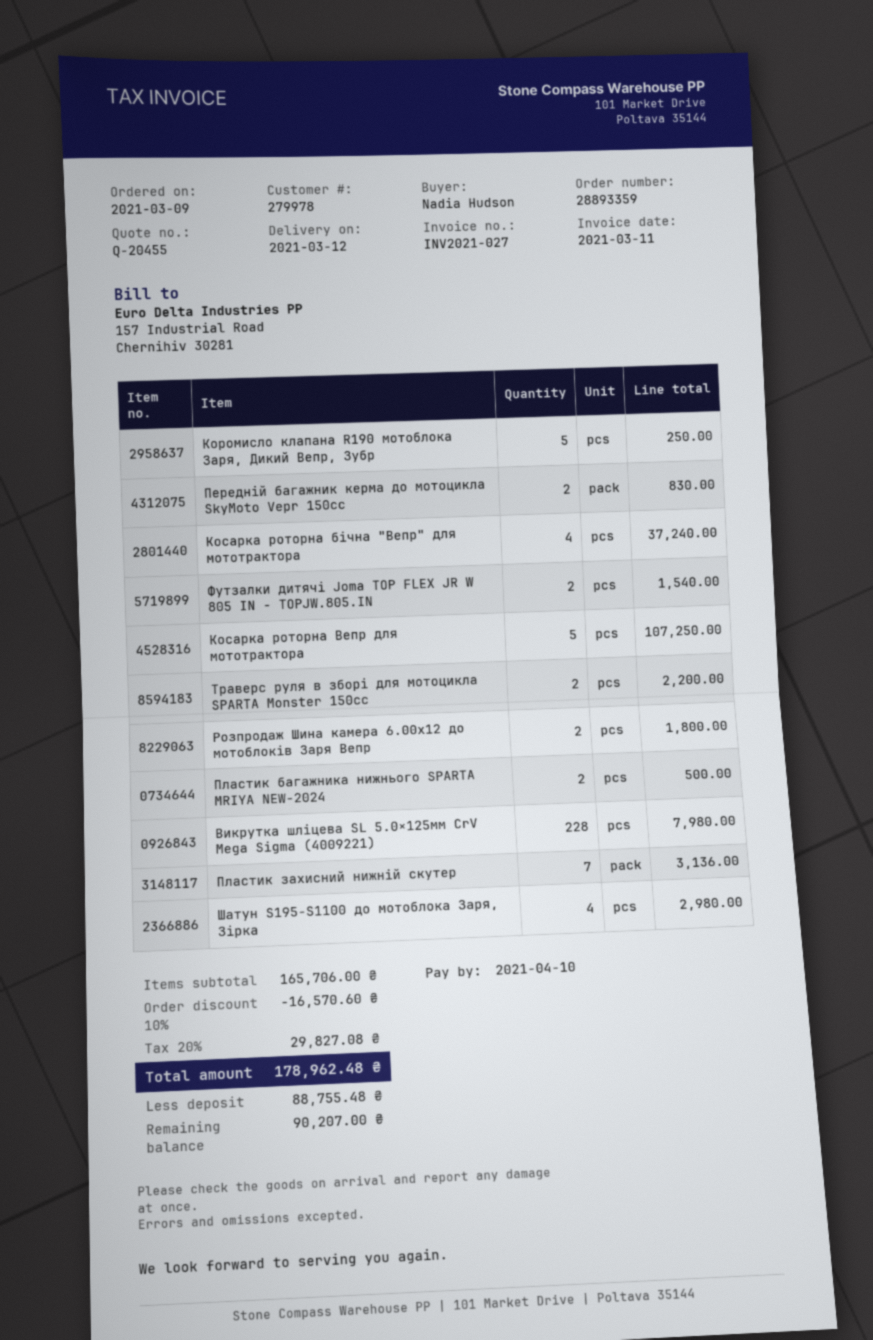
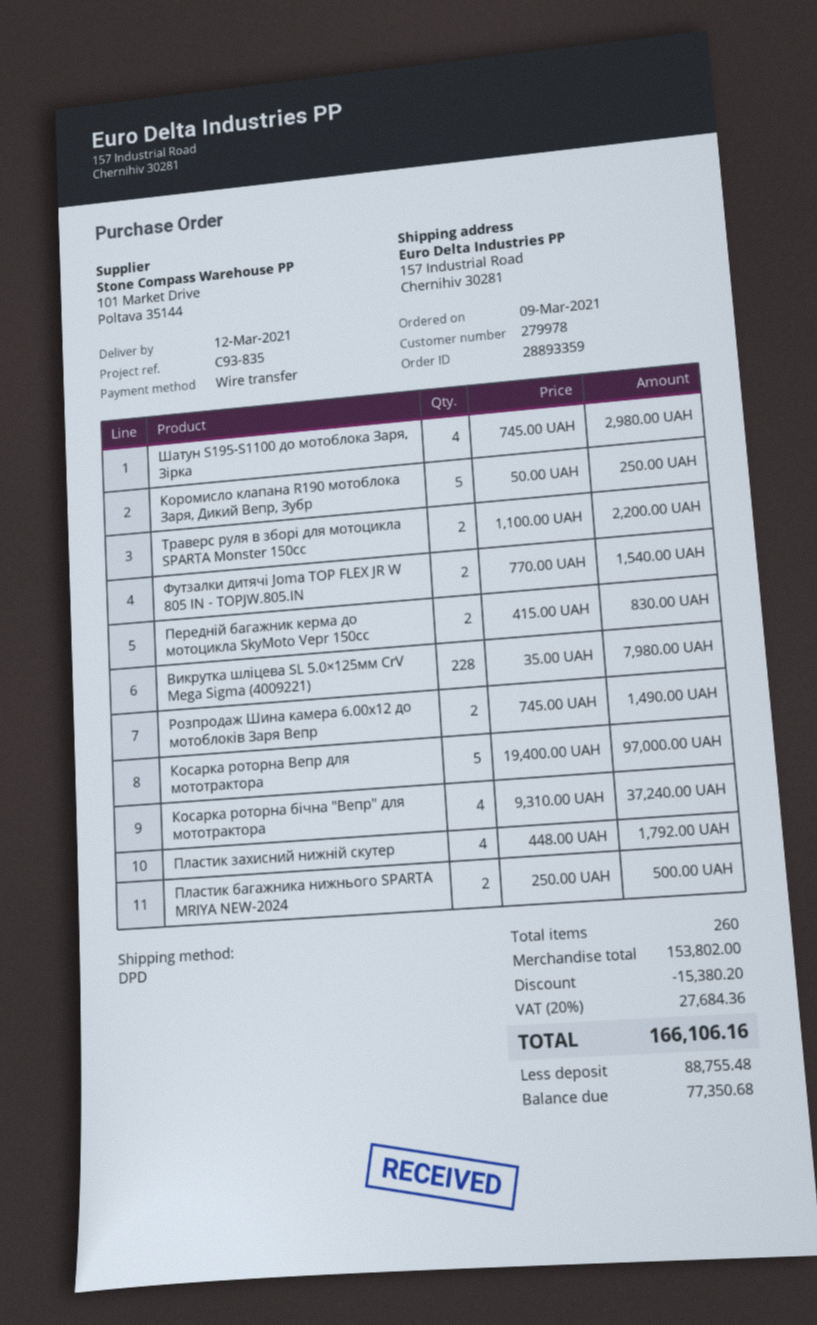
Косарка роторна Вепр для мототрактора: 5 for 107250.00 -> 5 for 97000.00
Розпродаж Шина камера 6.00х12 до мотоблоків Заря Вепр: 2 for 1800.00 -> 2 for 1490.00
Пластик захисний нижній скутер: 7 for 3136.00 -> 4 for 1792.00
subtotal: 165706.00 -> 153802.00
discount: 16570.60 -> 15380.20
tax: 20% = 29827.08 -> 20% = 27684.36
total: 178962.48 -> 166106.16
balance: 90207.00 -> 77350.68

